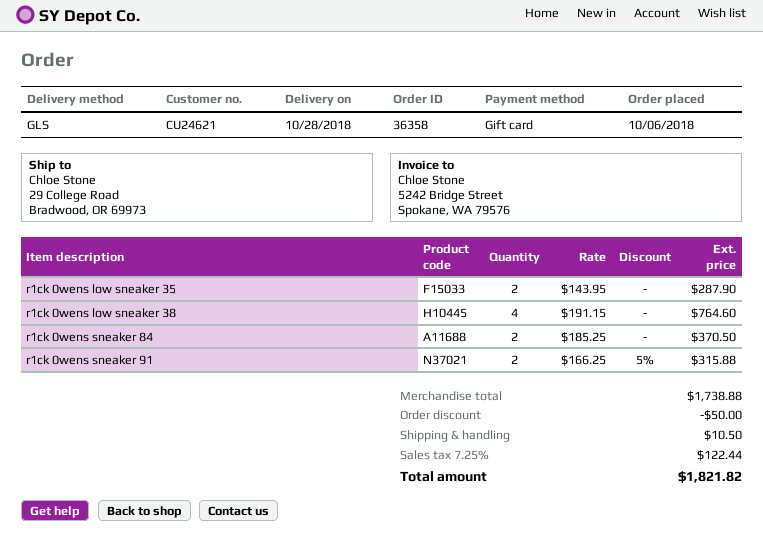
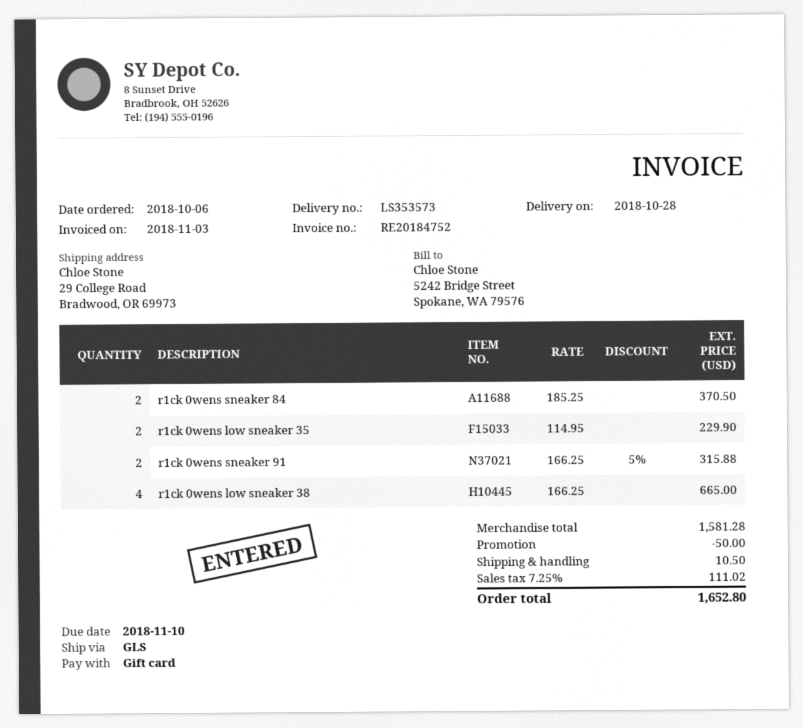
r1ck 0wens low sneaker 35: 2 x 143.95 = 287.90 -> 2 x 114.95 = 229.90
r1ck 0wens low sneaker 38: 4 x 191.15 = 764.60 -> 4 x 166.25 = 665.00
subtotal: 1738.88 -> 1581.28
tax: 7.25% = 122.44 -> 7.25% = 111.02
total: 1821.82 -> 1652.80

